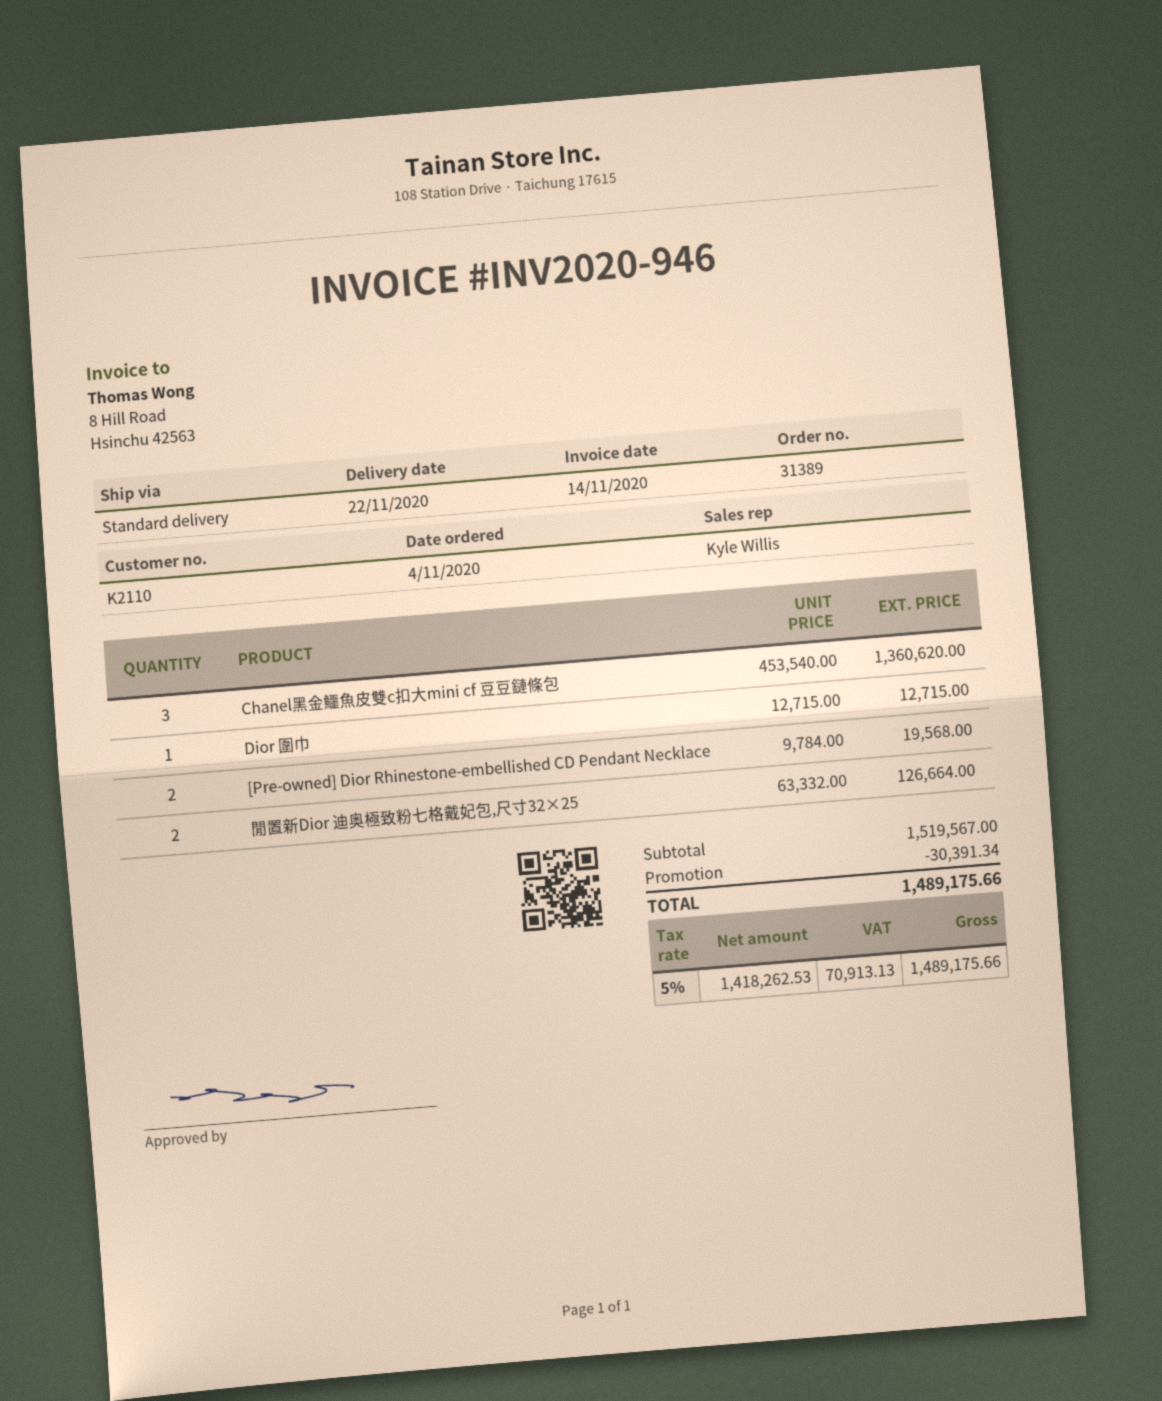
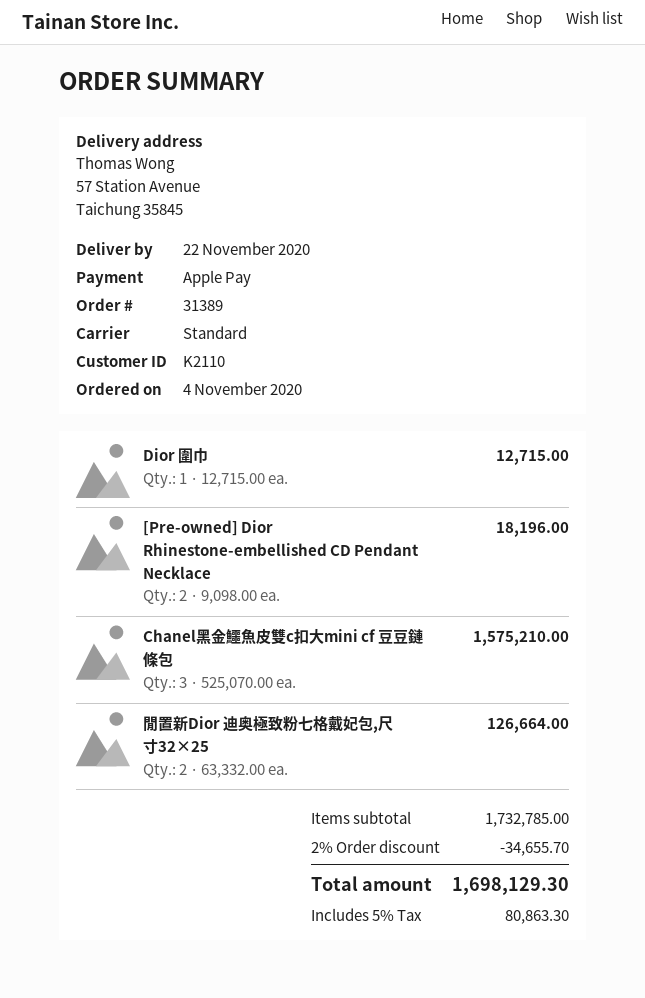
Chanel黑金鱷魚皮雙c扣大mini cf 豆豆鏈條包: 3 x 453540.00 = 1360620.00 -> 3 x 525070.00 = 1575210.00
[Pre-owned] Dior Rhinestone-embellished CD Pendant Necklace: 2 x 9784.00 = 19568.00 -> 2 x 9098.00 = 18196.00
subtotal: 1519567.00 -> 1732785.00
discount: 30391.34 -> 34655.70
tax: 5% = 70913.13 -> 5% = 80863.30
total: 1489175.66 -> 1698129.30

